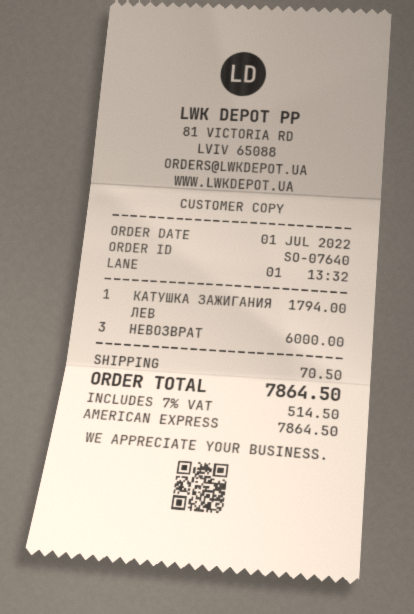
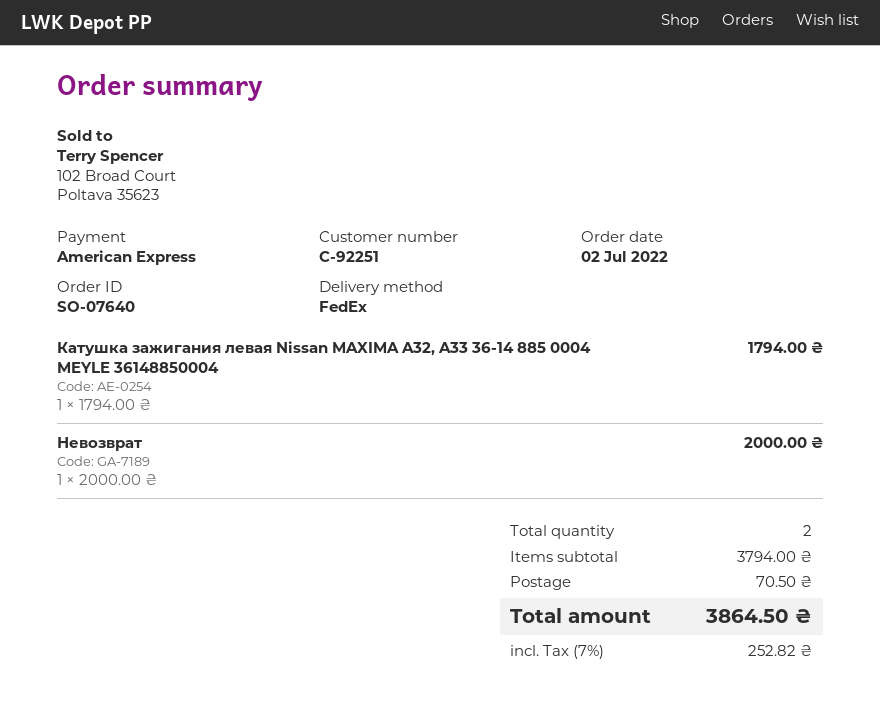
order date: 2022-07-01 -> 2022-07-02
НЕВОЗВРАТ: 3 for 6000.00 -> 1 for 2000.00
tax: 7% = 514.50 -> 7% = 252.82
total: 7864.50 -> 3864.50

